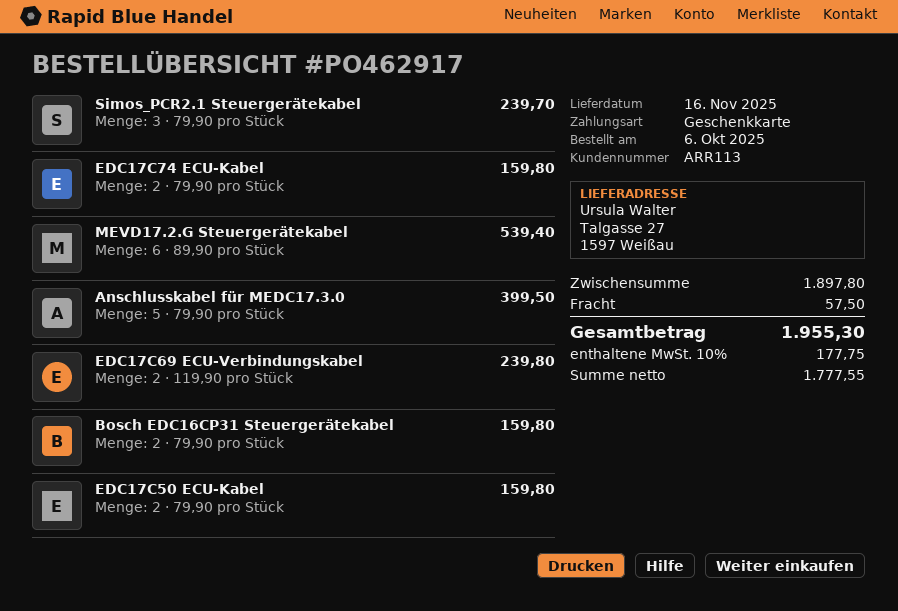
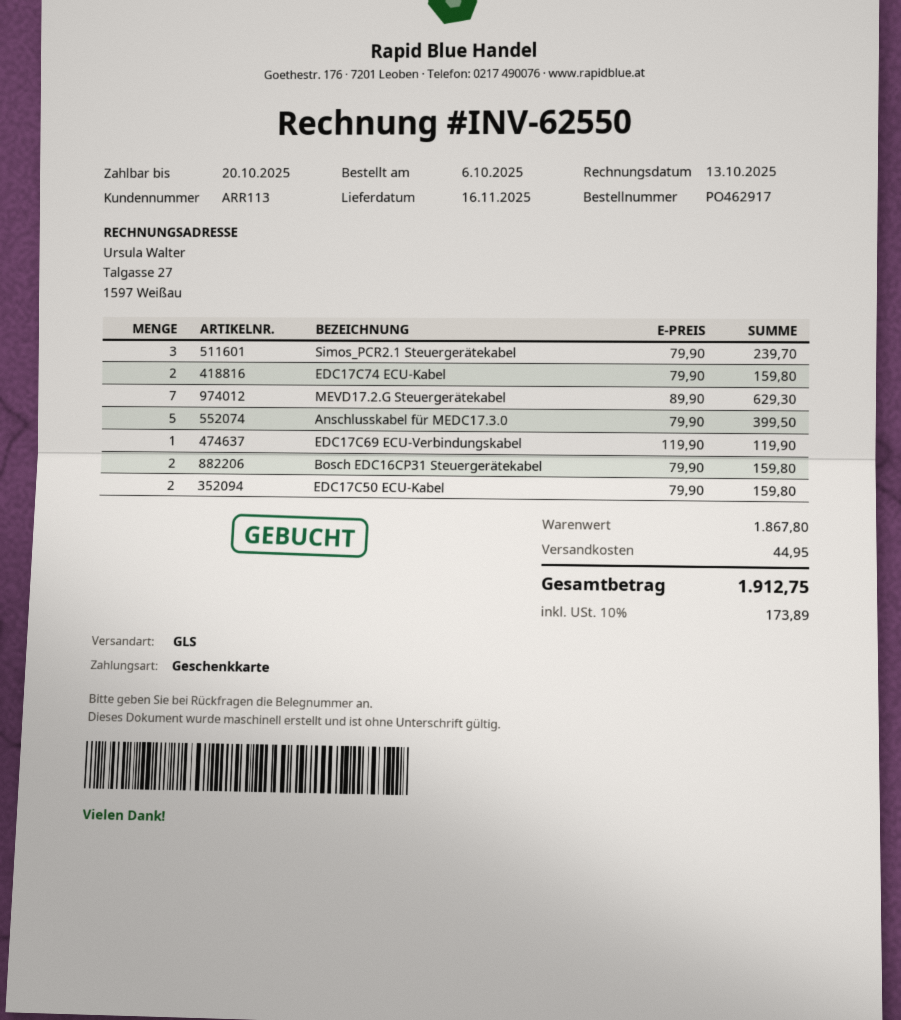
MEVD17.2.G Steuergerätekabel: 6 x 89.90 = 539.40 -> 7 x 89.90 = 629.30
EDC17C69 ECU-Verbindungskabel: 2 x 119.90 = 239.80 -> 1 x 119.90 = 119.90
subtotal: 1897.80 -> 1867.80
shipping: 57.50 -> 44.95
tax: 10% = 177.75 -> 10% = 173.89
total: 1955.30 -> 1912.75

